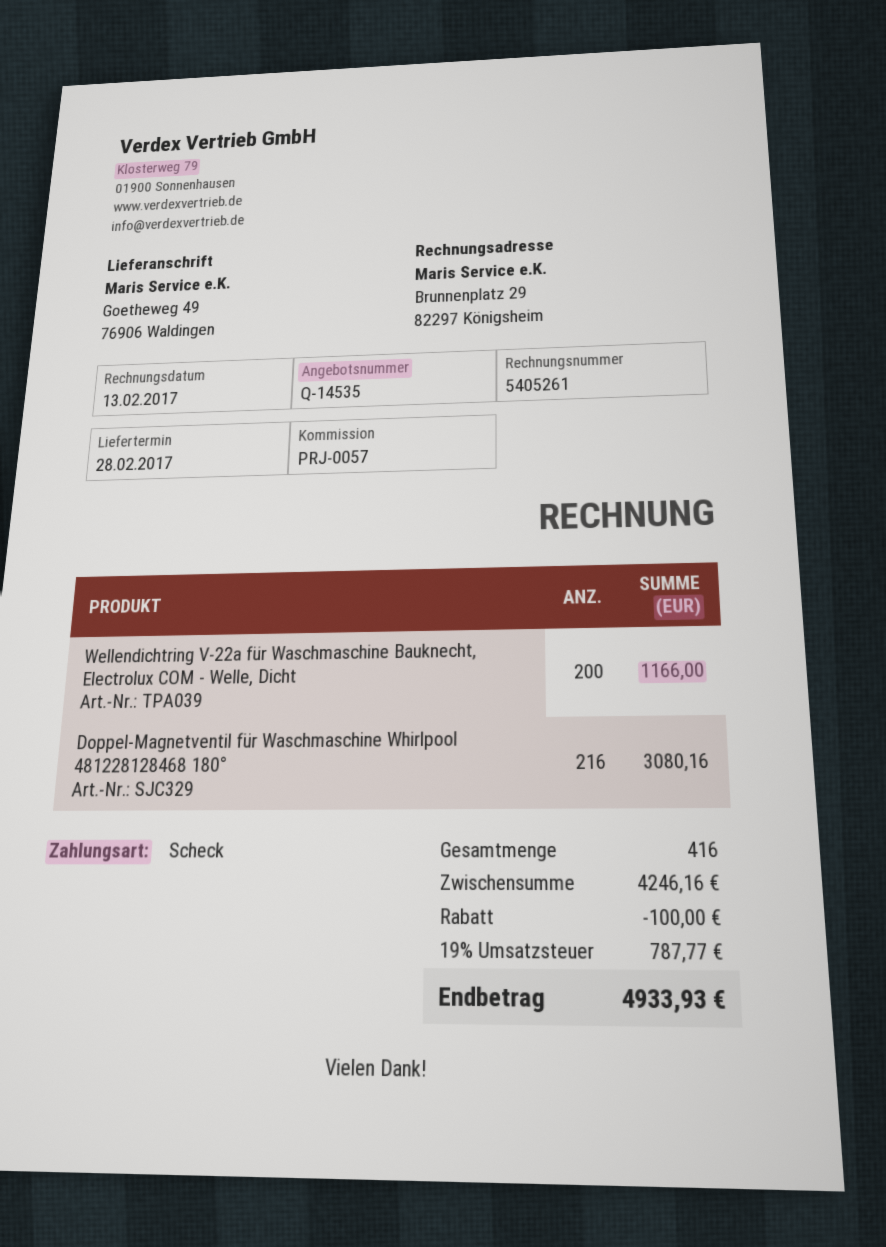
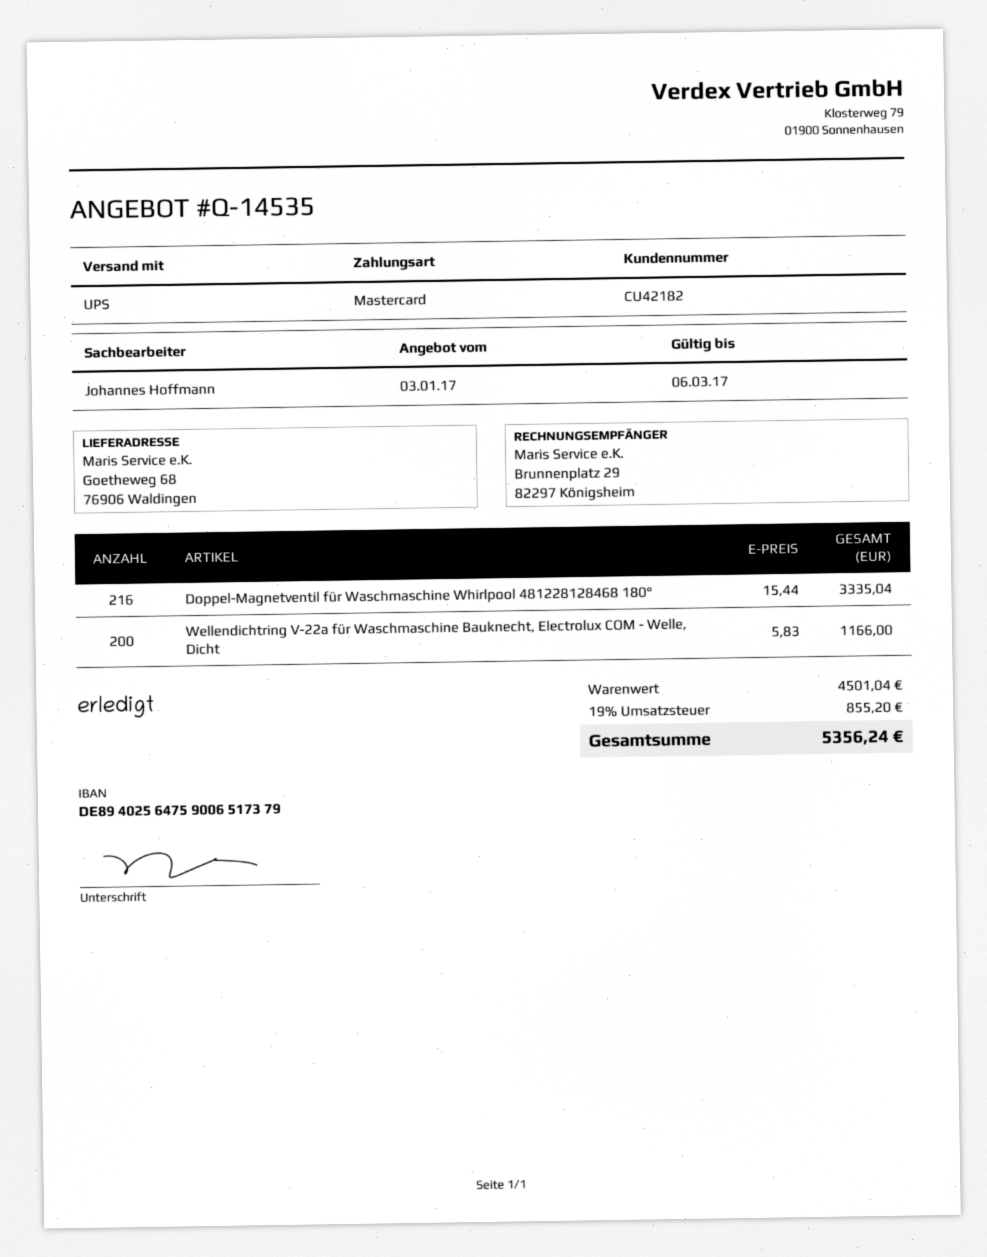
payment method: cheque -> Mastercard
ship to: Goetheweg 49, 76906 Waldingen -> Goetheweg 68, 76906 Waldingen
Doppel-Magnetventil für Waschmaschine Whirlpool 481228128468 180°: 216 for 3080.16 -> 216 for 3335.04
subtotal: 4246.16 -> 4501.04
discount: 100.00 -> none
tax: 19% = 787.77 -> 19% = 855.20
total: 4933.93 -> 5356.24

